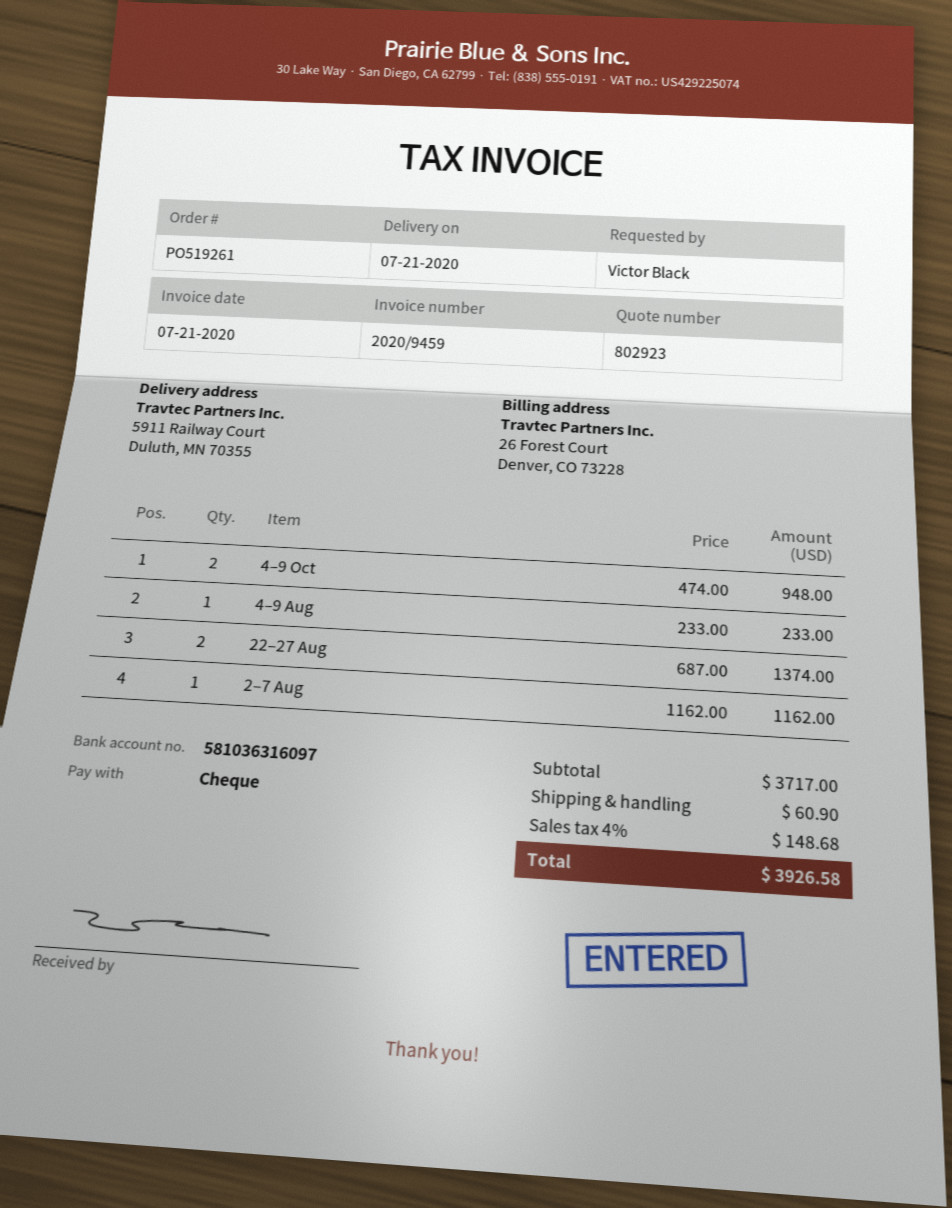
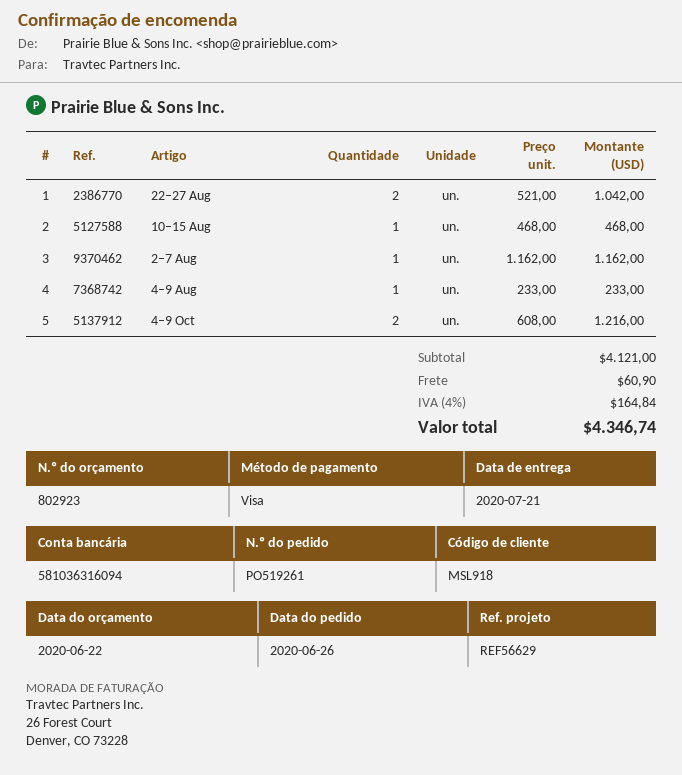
payment method: cheque -> Visa
bank account: 581036316097 -> 581036316094
4–9 Oct: 2 x 474.00 = 948.00 -> 2 x 608.00 = 1216.00
22–27 Aug: 2 x 687.00 = 1374.00 -> 2 x 521.00 = 1042.00
10–15 Aug: none -> 1 x 468.00 = 468.00
subtotal: 3717.00 -> 4121.00
tax: 4% = 148.68 -> 4% = 164.84
total: 3926.58 -> 4346.74

